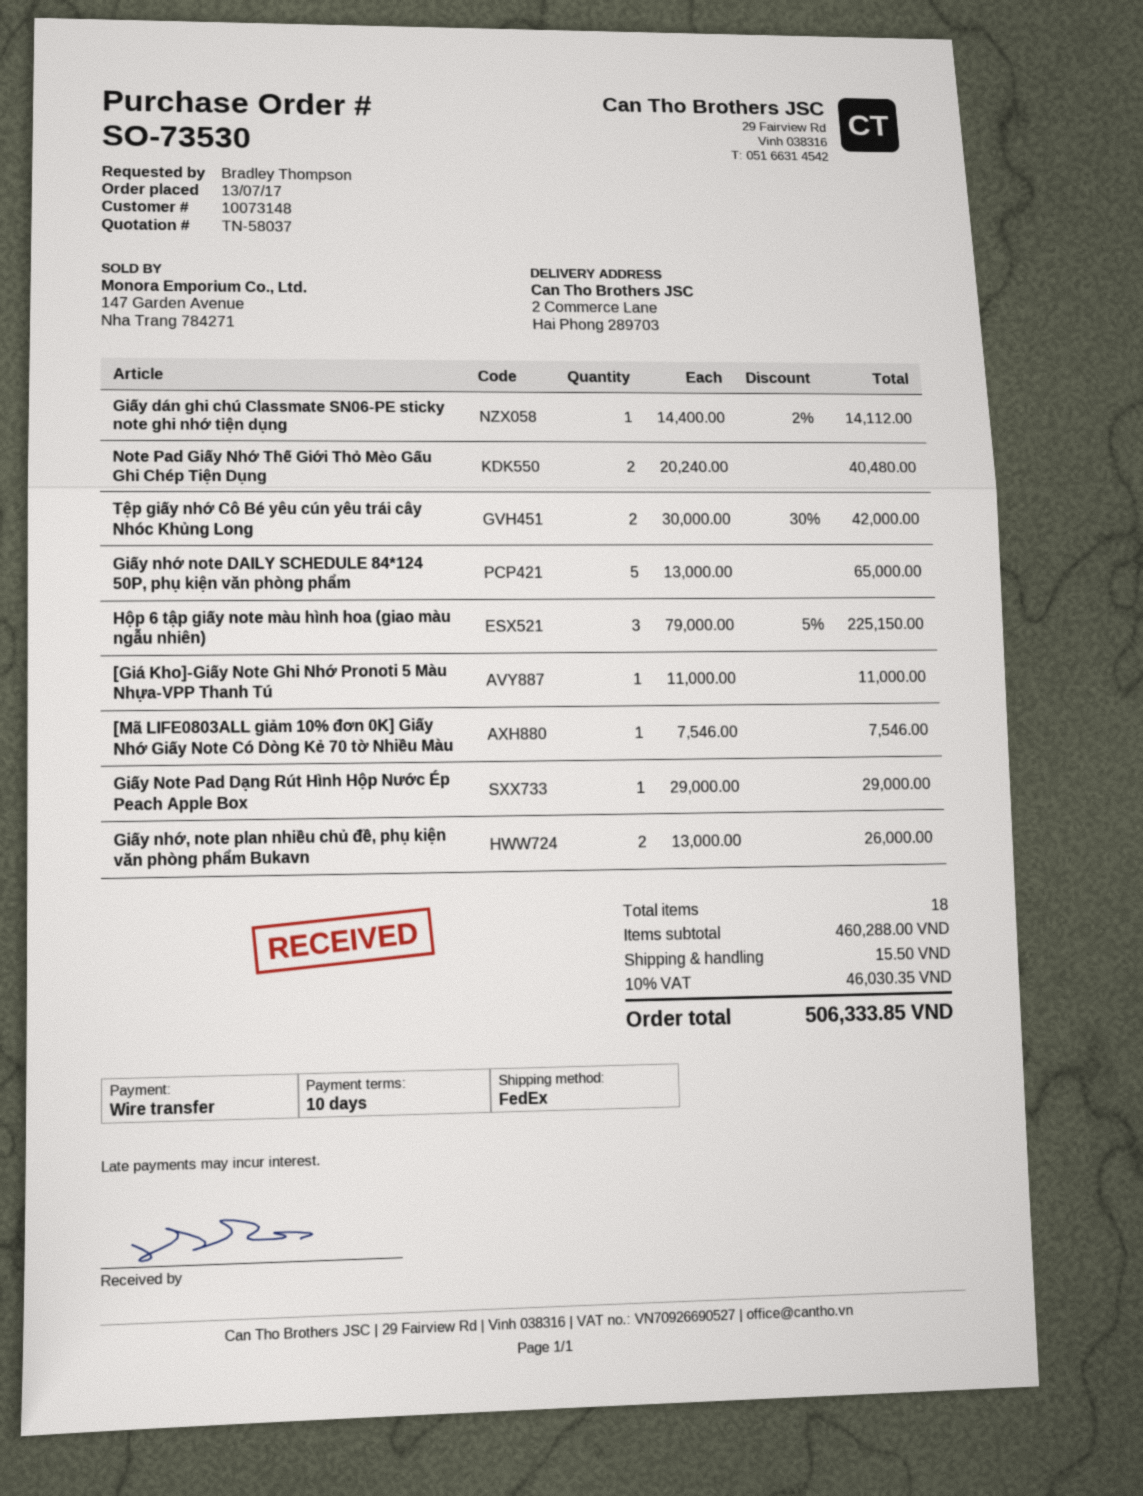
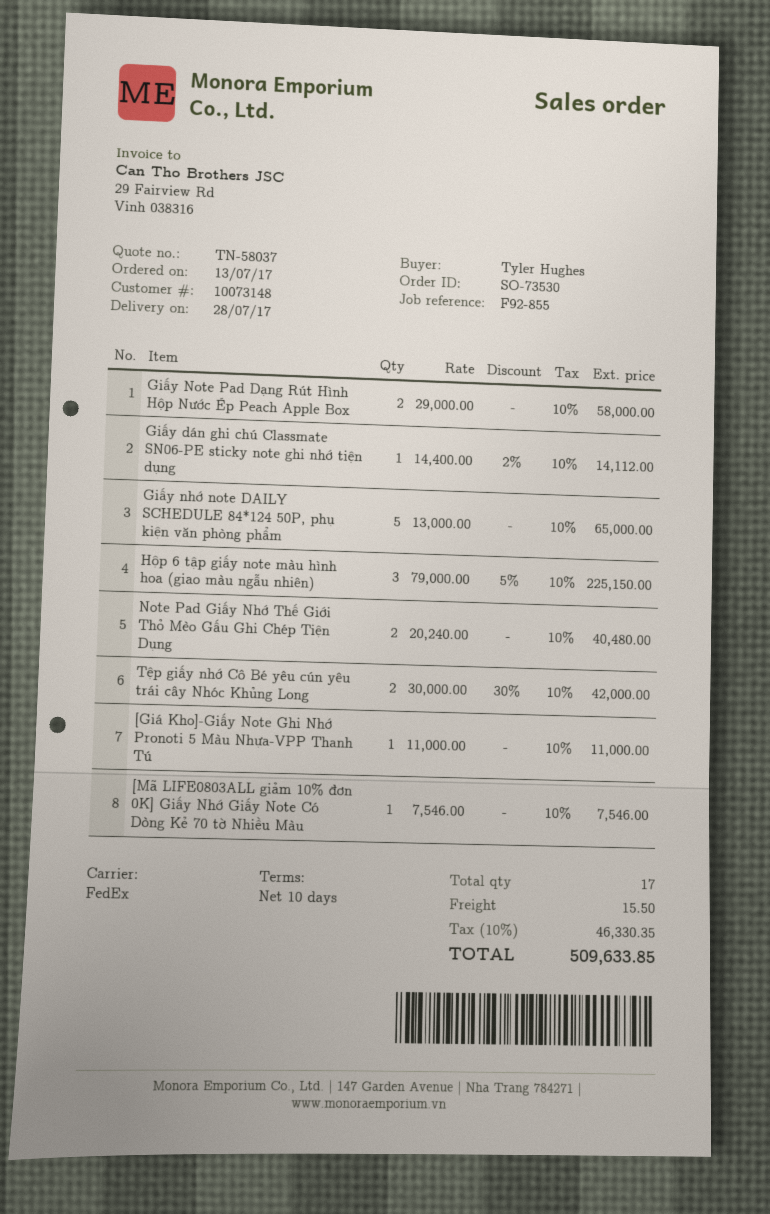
ordered by: Bradley Thompson -> Tyler Hughes
Giấy Note Pad Dạng Rút Hình Hộp Nước Ép Peach Apple Box: 1 x 29000.00 = 29000.00 -> 2 x 29000.00 = 58000.00
Giấy nhớ, note plan nhiều chủ đề, phụ kiện văn phòng phẩm Bukavn: 2 x 13000.00 = 26000.00 -> none
total quantity: 18 -> 17
tax: 10% = 46030.35 -> 10% = 46330.35
total: 506333.85 -> 509633.85

